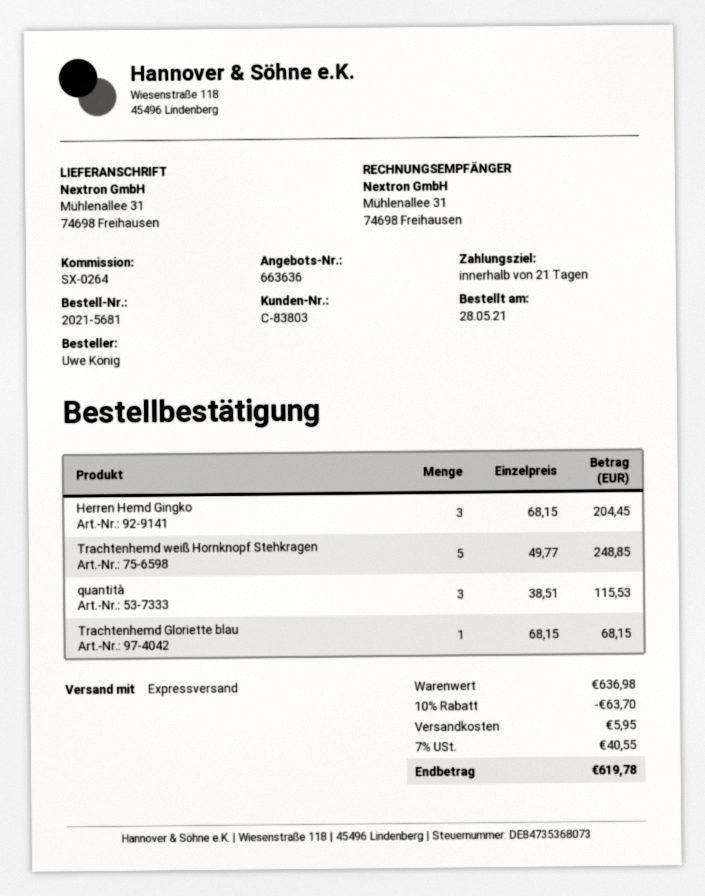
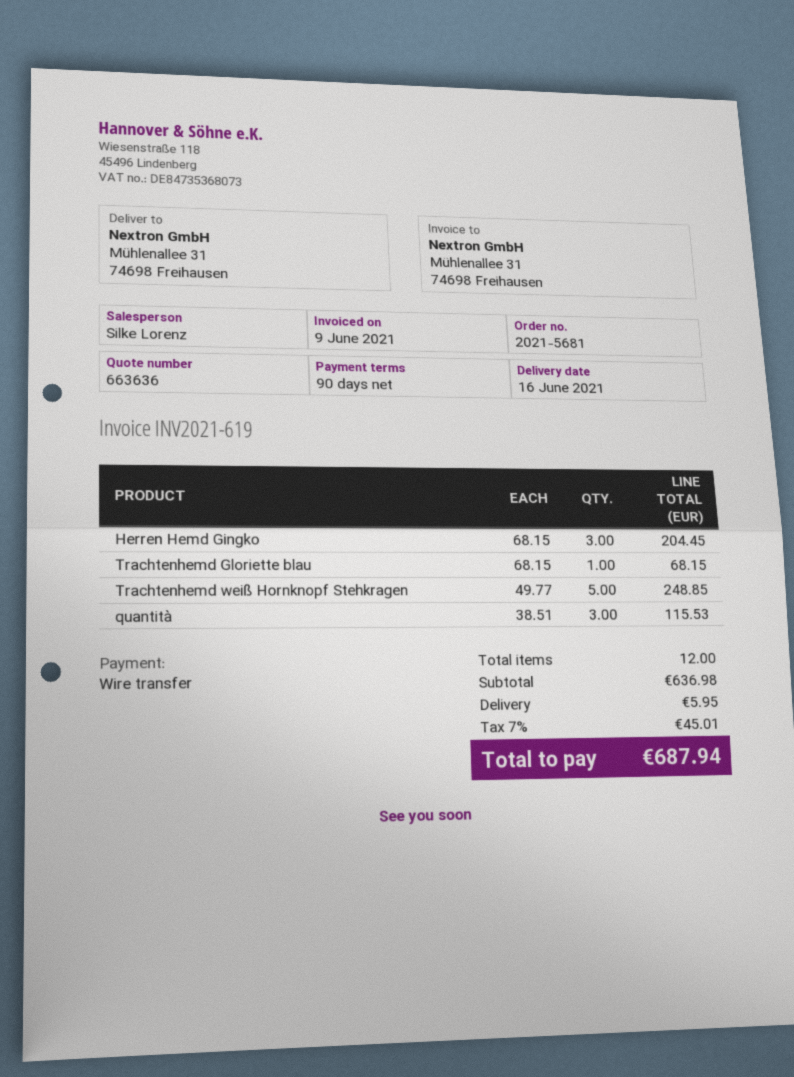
payment terms: 21 days -> 90 days
discount: 10% = 63.70 -> none
tax: 7% = 40.55 -> 7% = 45.01
total: 619.78 -> 687.94

